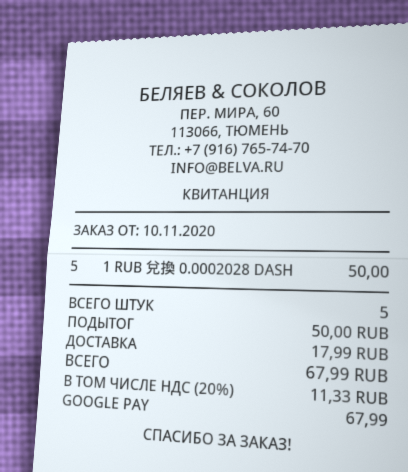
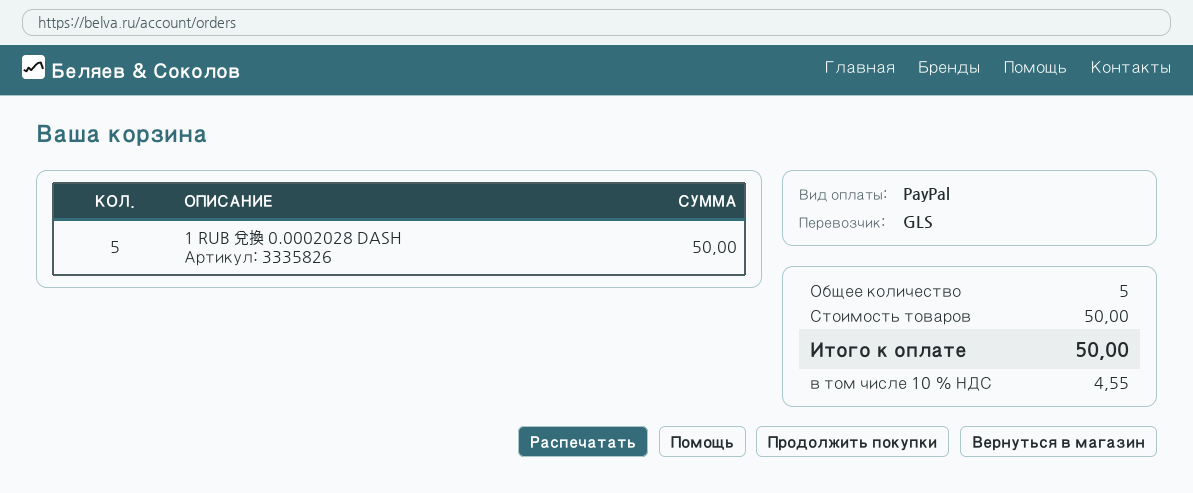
payment method: Google Pay -> PayPal
shipping: 17.99 -> none
tax: 20% = 11.33 -> 10% = 4.55
total: 67.99 -> 50.00

